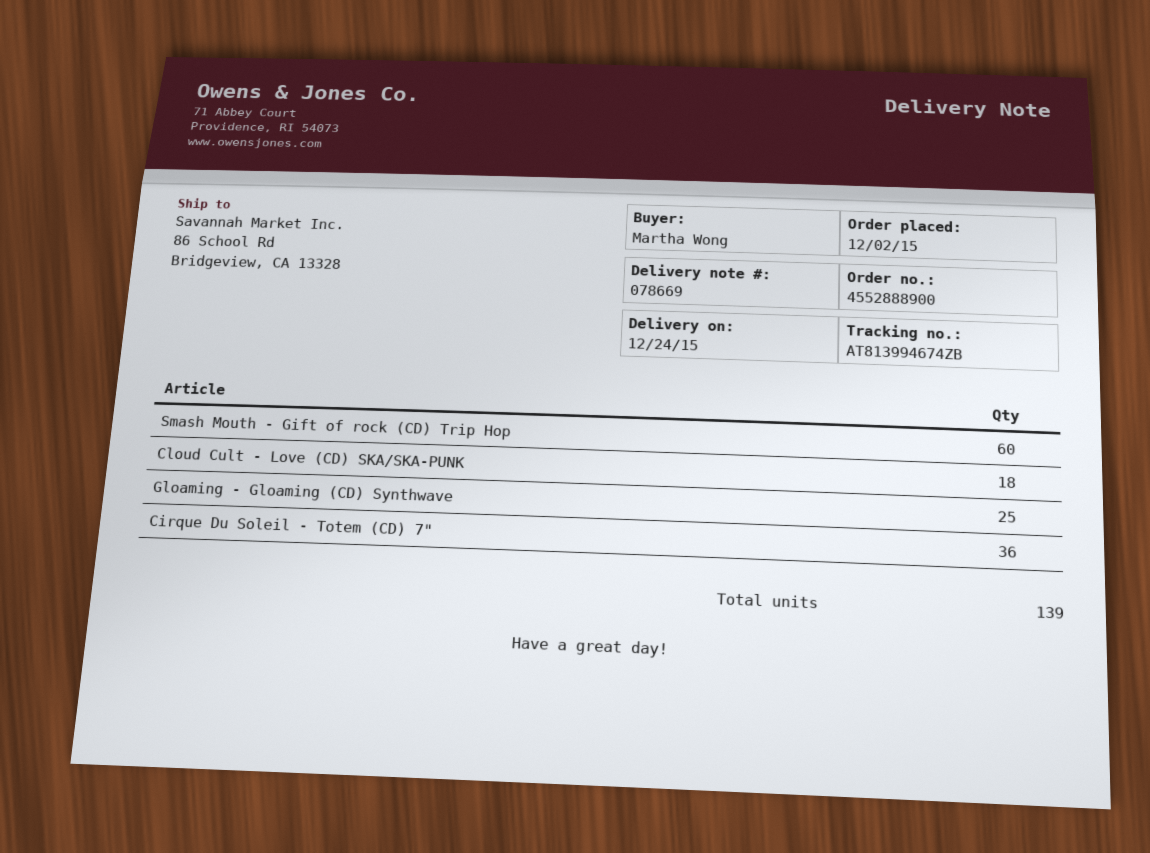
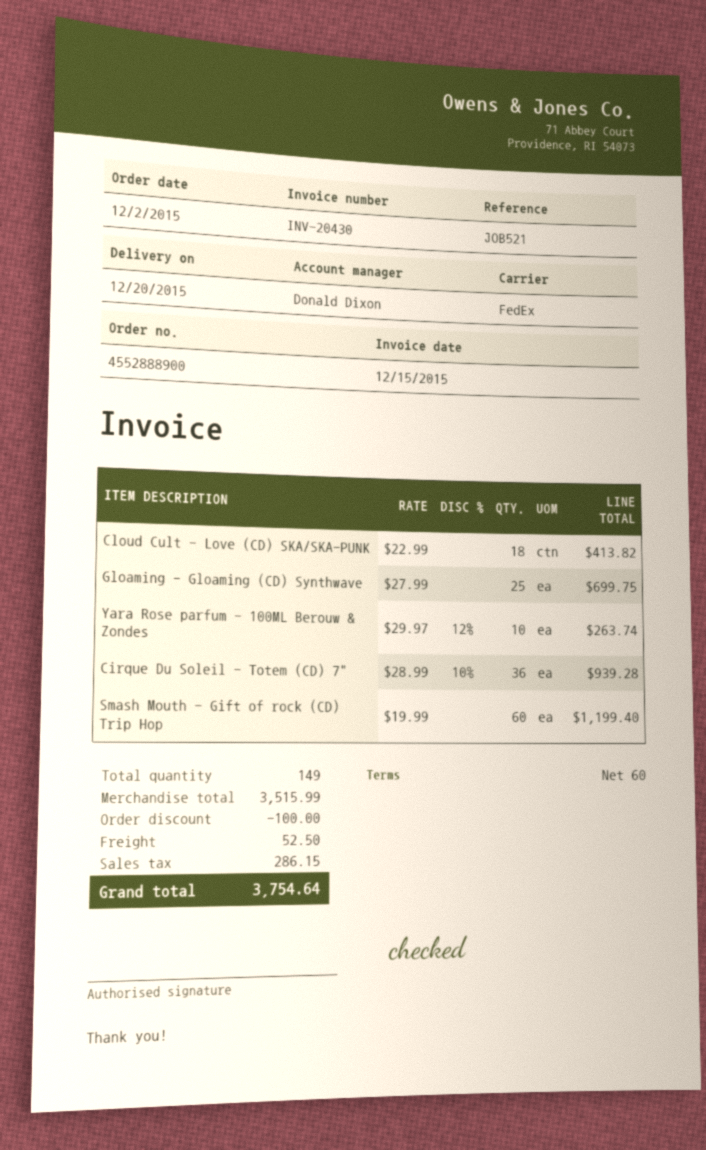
delivery date: 2015-12-24 -> 2015-12-20
Yara Rose parfum - 100ML Berouw & Zondes: none -> 10
total quantity: 139 -> 149

